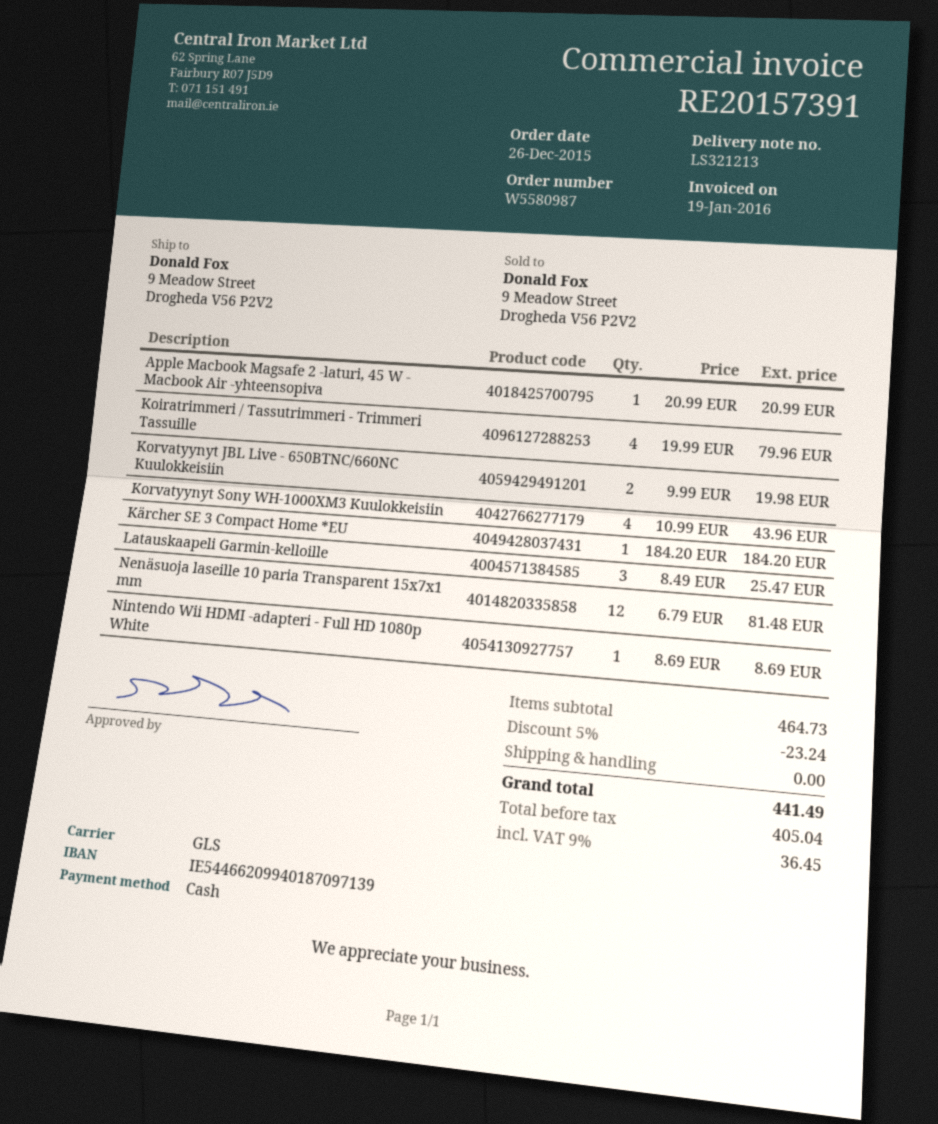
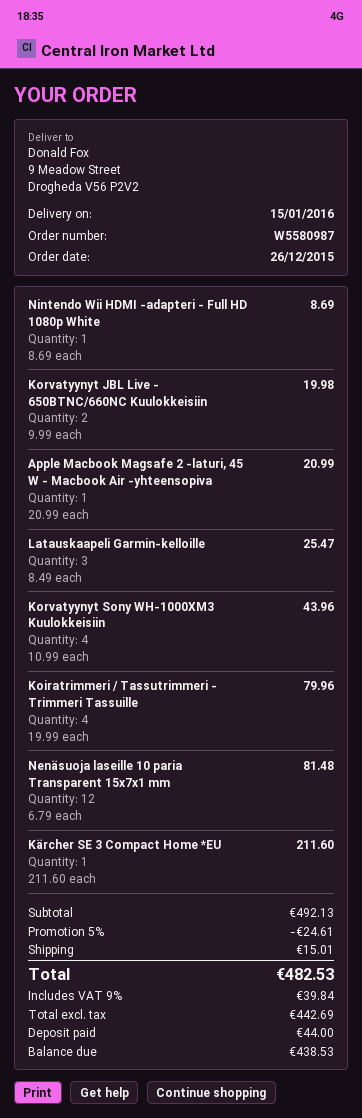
Kärcher SE 3 Compact Home *EU: 1 x 184.20 = 184.20 -> 1 x 211.60 = 211.60
subtotal: 464.73 -> 492.13
discount: 5% = 23.24 -> 5% = 24.61
shipping: 0.00 -> 15.01
net: 405.04 -> 442.69
tax: 9% = 36.45 -> 9% = 39.84
total: 441.49 -> 482.53

